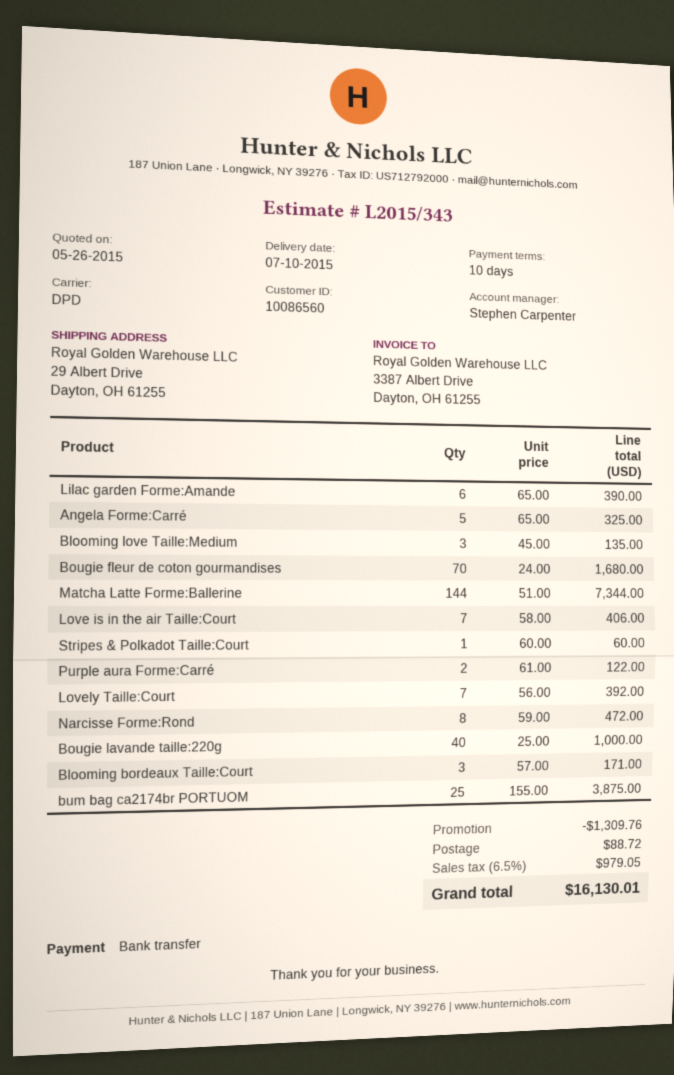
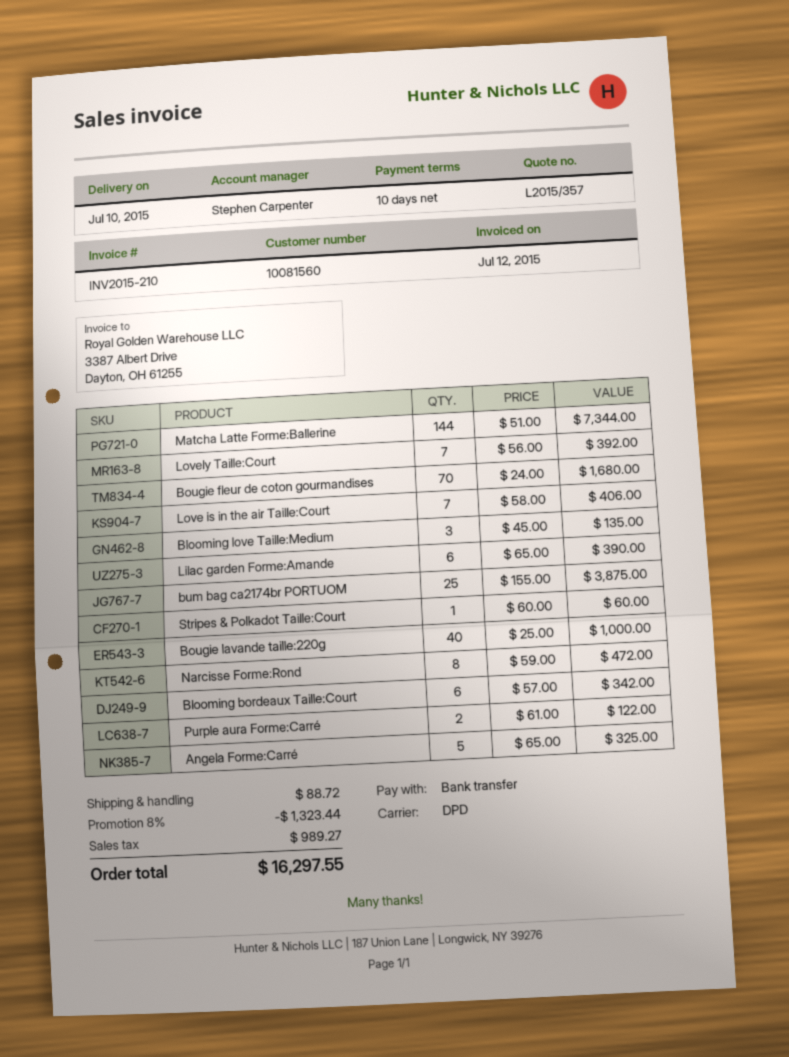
quote number: L2015/343 -> L2015/357
customer number: 10086560 -> 10081560
Blooming bordeaux Taille:Court: 3 x 57.00 = 171.00 -> 6 x 57.00 = 342.00
discount: 1309.76 -> 1323.44
tax: 979.05 -> 989.27
total: 16130.01 -> 16297.55

